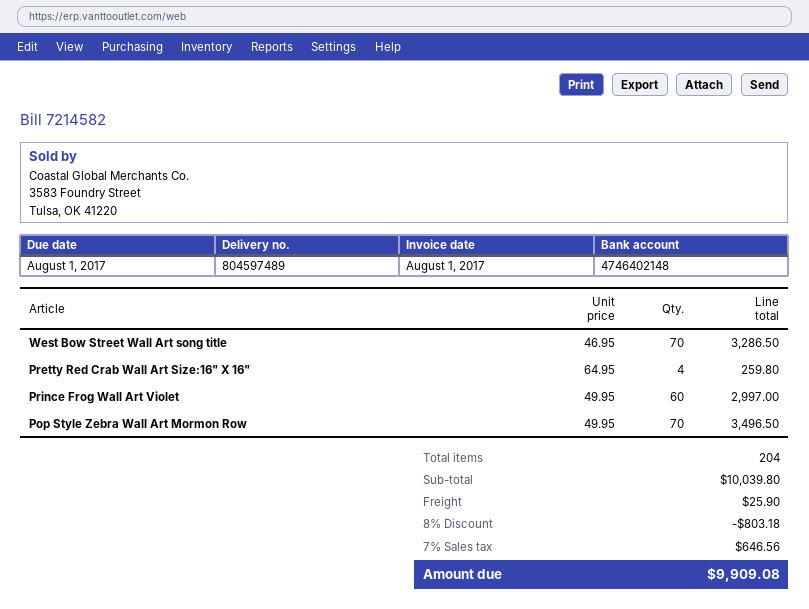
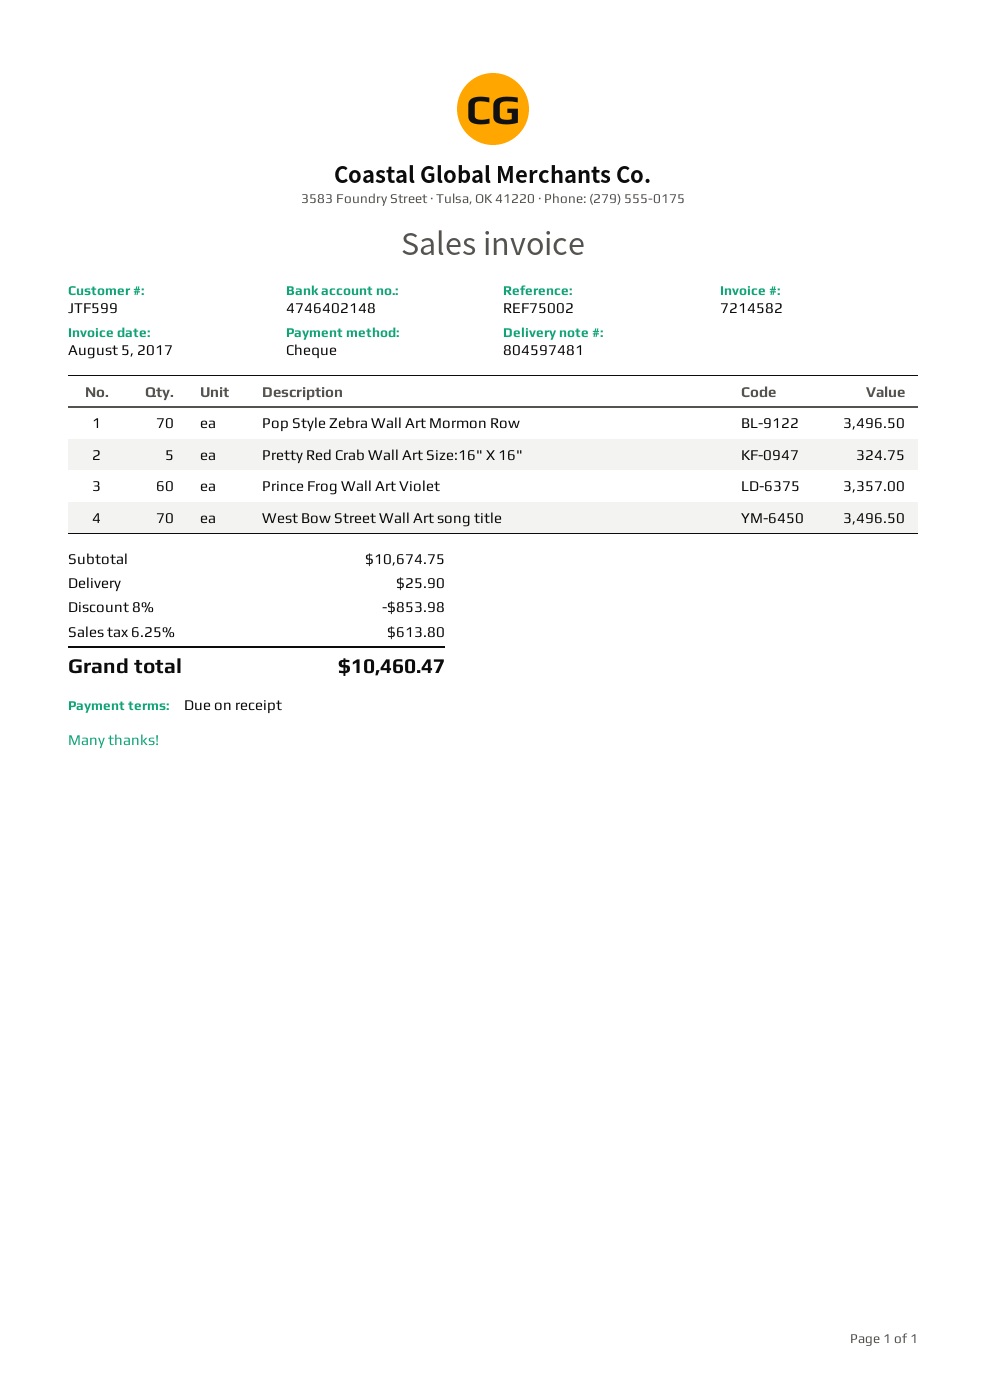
delivery note number: 804597489 -> 804597481
invoice date: 2017-08-01 -> 2017-08-05
West Bow Street Wall Art song title: 70 for 3286.50 -> 70 for 3496.50
Pretty Red Crab Wall Art Size:16" X 16": 4 for 259.80 -> 5 for 324.75
Prince Frog Wall Art Violet: 60 for 2997.00 -> 60 for 3357.00
subtotal: 10039.80 -> 10674.75
discount: 8% = 803.18 -> 8% = 853.98
tax: 7% = 646.56 -> 6.25% = 613.80
total: 9909.08 -> 10460.47

